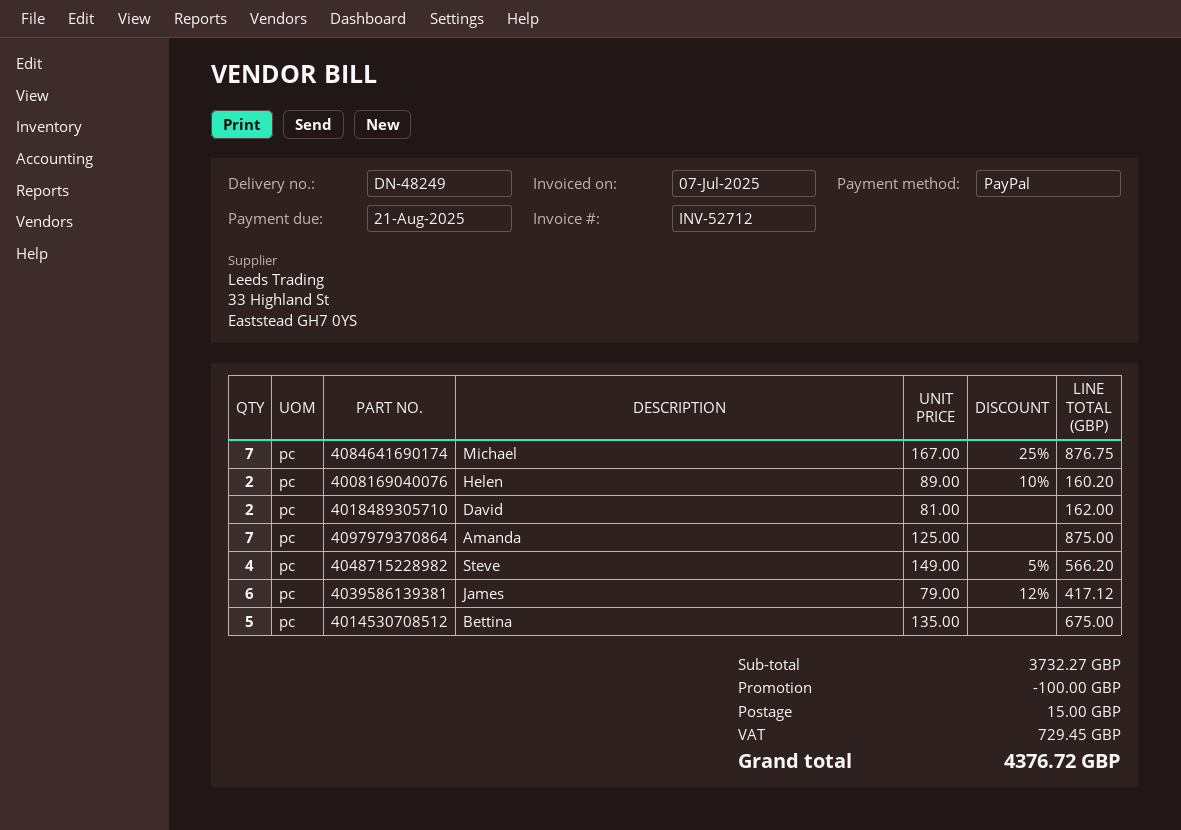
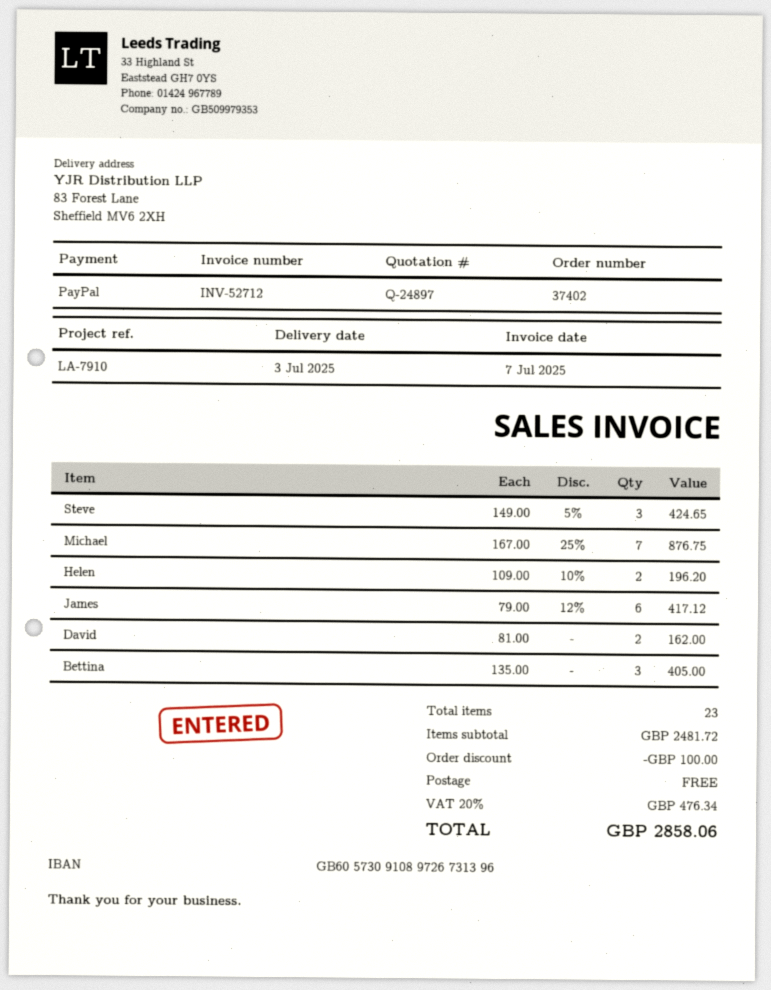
Helen: 2 x 89.00 - 10% = 160.20 -> 2 x 109.00 - 10% = 196.20
Amanda: 7 x 125.00 = 875.00 -> none
Steve: 4 x 149.00 - 5% = 566.20 -> 3 x 149.00 - 5% = 424.65
Bettina: 5 x 135.00 = 675.00 -> 3 x 135.00 = 405.00
subtotal: 3732.27 -> 2481.72
shipping: 15.00 -> 0.00
tax: 729.45 -> 476.34
total: 4376.72 -> 2858.06

